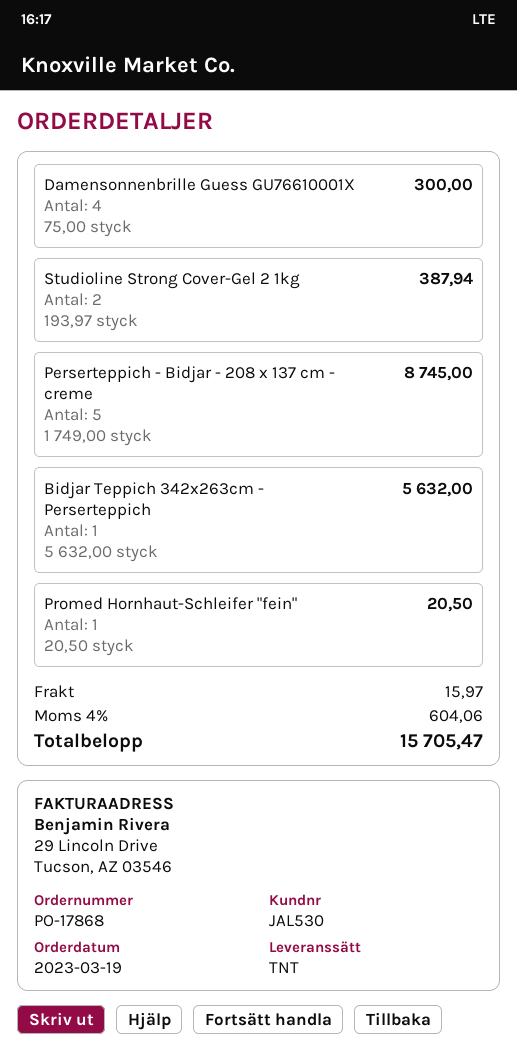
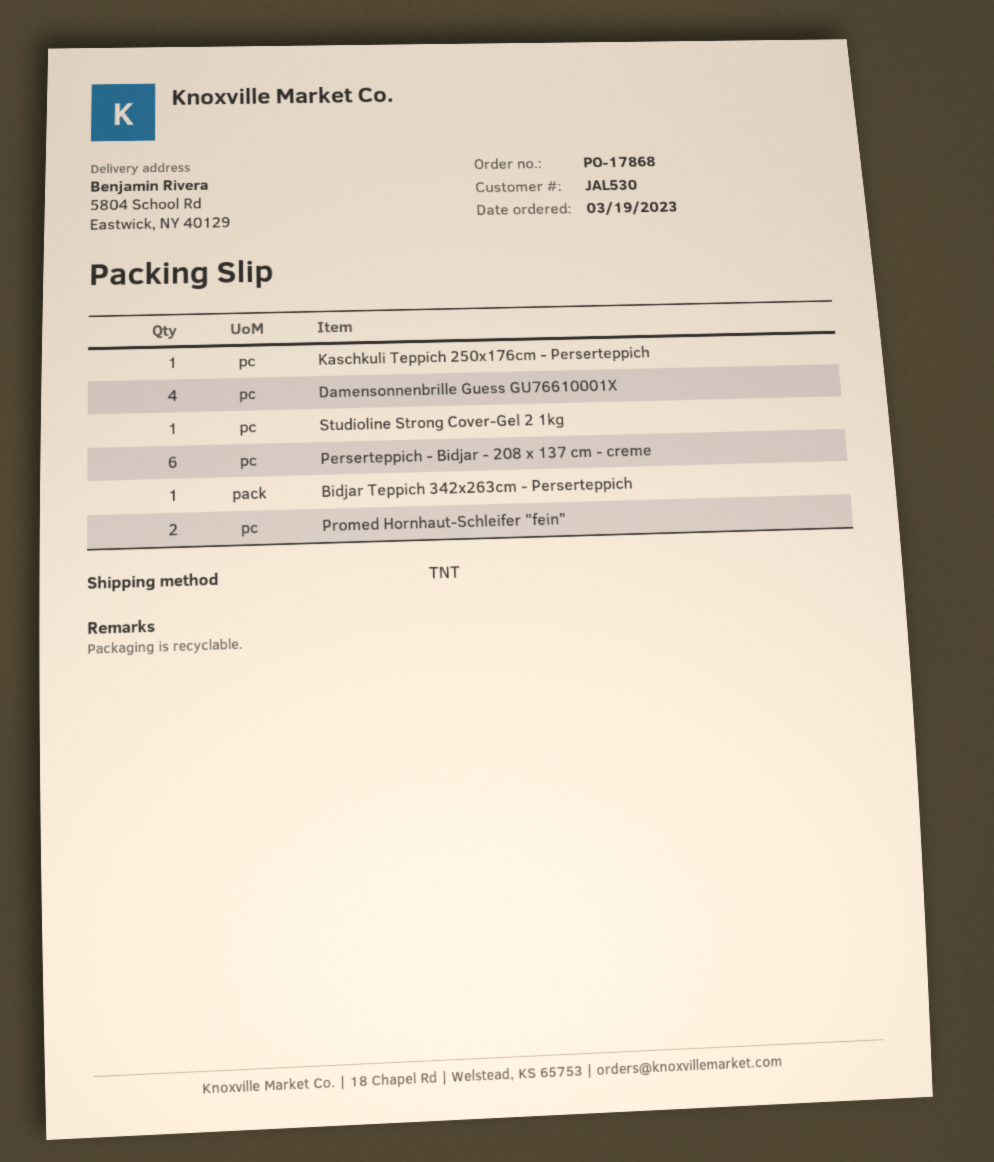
Studioline Strong Cover-Gel 2 1kg: 2 -> 1
Perserteppich - Bidjar - 208 x 137 cm - creme: 5 -> 6
Promed Hornhaut-Schleifer "fein": 1 -> 2
Kaschkuli Teppich 250x176cm - Perserteppich: none -> 1

